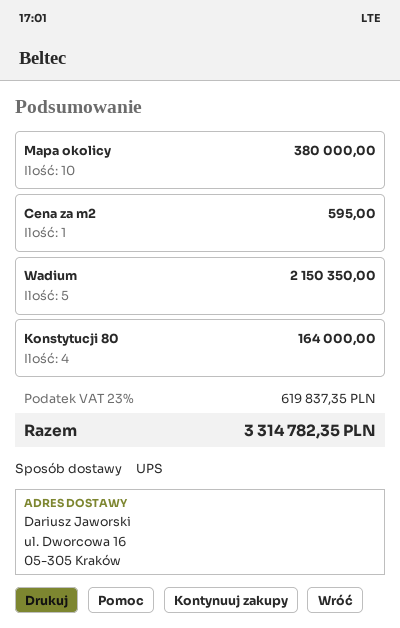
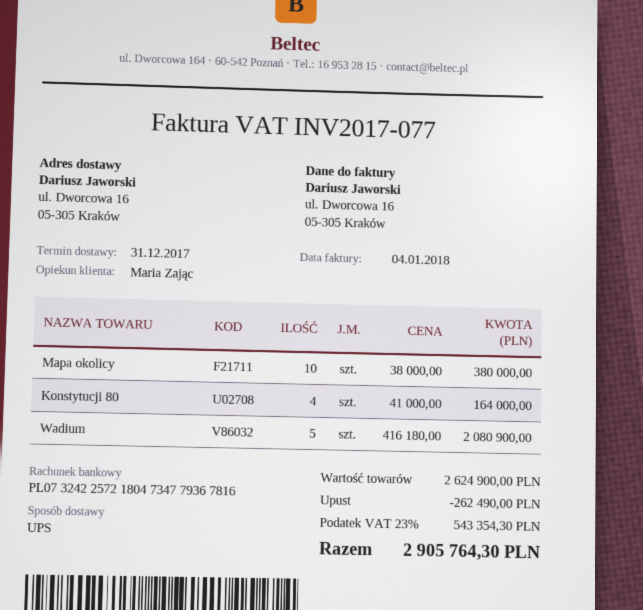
Cena za m2: 1 for 595.00 -> none
Wadium: 5 for 2150350.00 -> 5 for 2080900.00
discount: none -> 262490.00
tax: 23% = 619837.35 -> 23% = 543354.30
total: 3314782.35 -> 2905764.30

